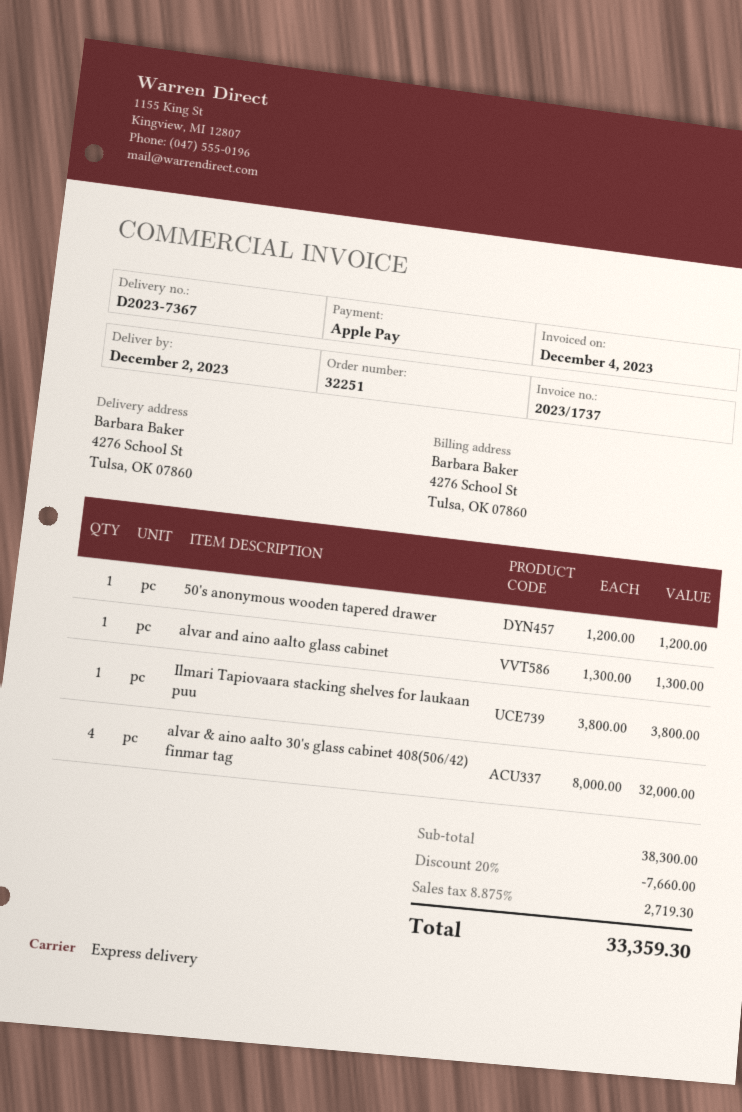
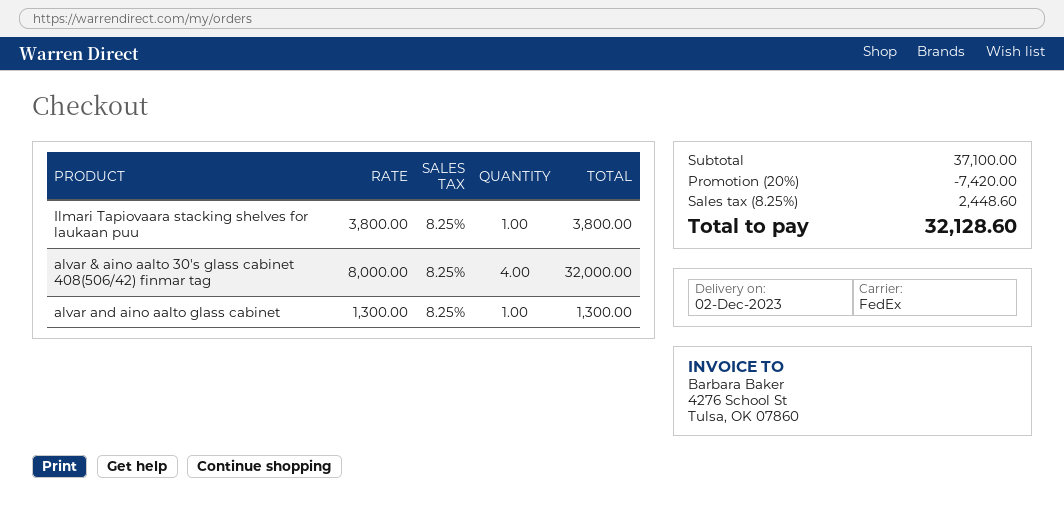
shipping method: express -> FedEx
50's anonymous wooden tapered drawer: 1 x 1200.00 = 1200.00 -> none
subtotal: 38300.00 -> 37100.00
discount: 20% = 7660.00 -> 20% = 7420.00
tax: 8.875% = 2719.30 -> 8.25% = 2448.60
total: 33359.30 -> 32128.60

